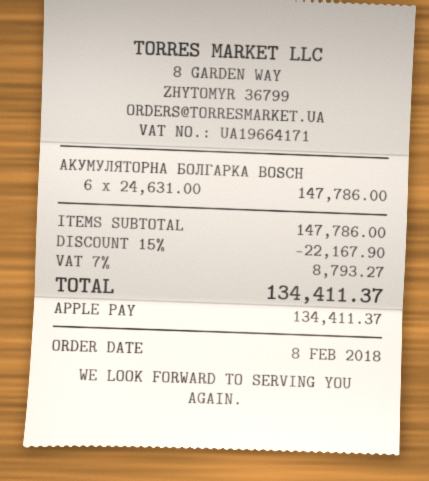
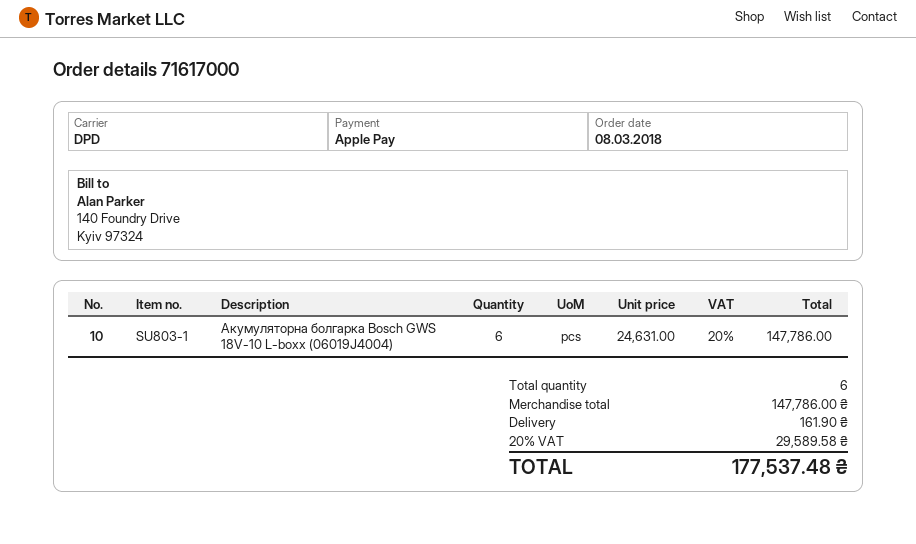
order date: 2018-02-08 -> 2018-03-08
discount: 15% = 22167.90 -> none
shipping: none -> 161.90
tax: 7% = 8793.27 -> 20% = 29589.58
total: 134411.37 -> 177537.48

